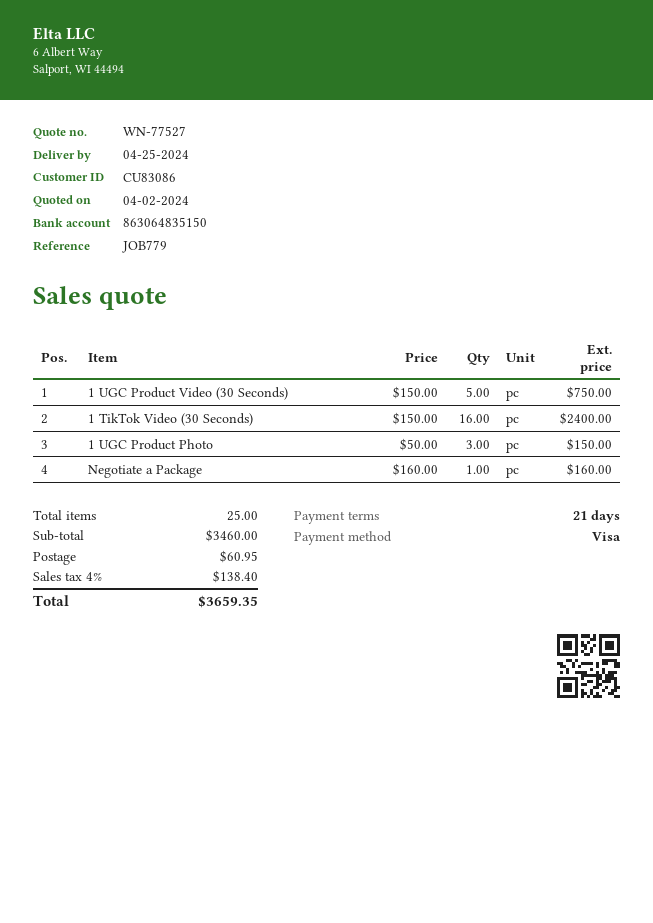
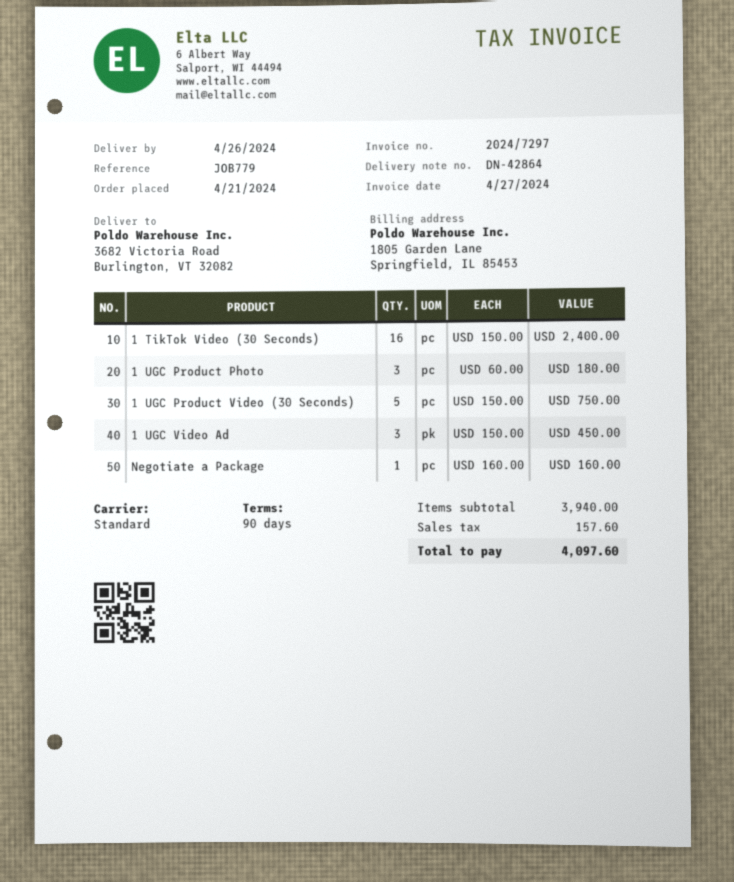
delivery date: 2024-04-25 -> 2024-04-26
payment terms: 21 days -> 90 days
1 UGC Product Photo: 3 x 50.00 = 150.00 -> 3 x 60.00 = 180.00
1 UGC Video Ad: none -> 3 x 150.00 = 450.00
subtotal: 3460.00 -> 3940.00
shipping: 60.95 -> none
tax: 138.40 -> 157.60
total: 3659.35 -> 4097.60

